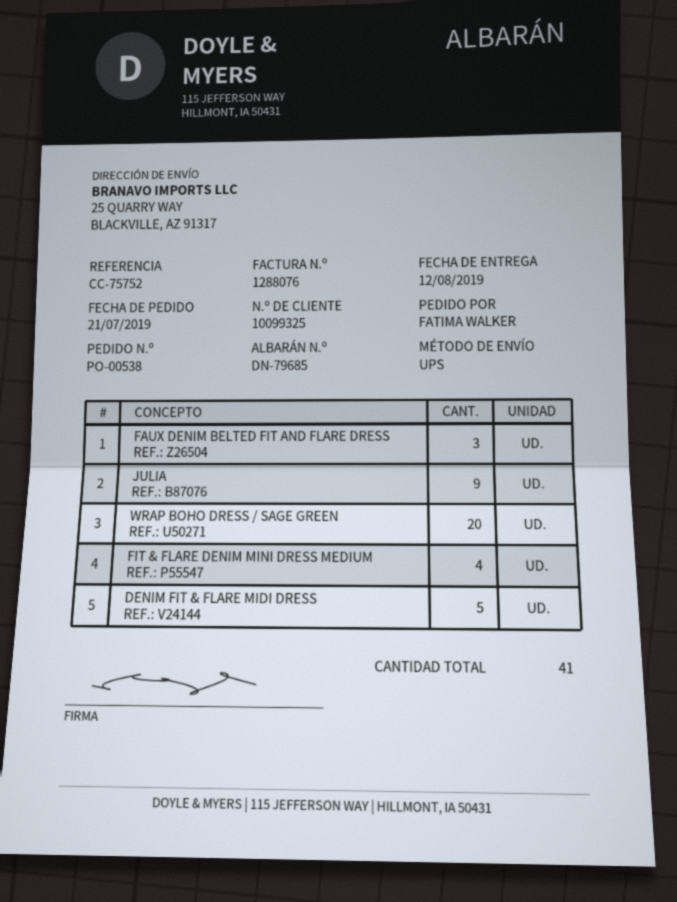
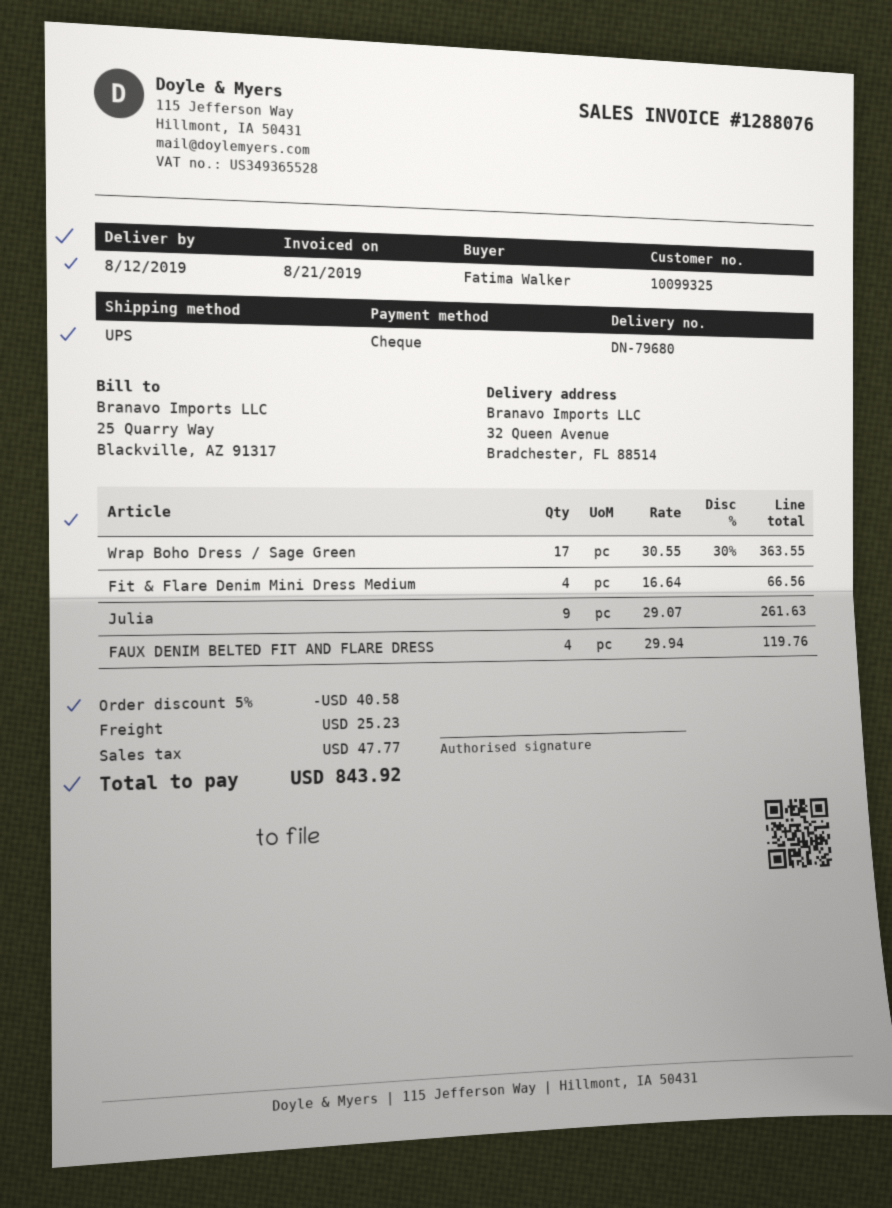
delivery note number: DN-79685 -> DN-79680
ship to: 25 QUARRY WAY, BLACKVILLE, AZ 91317 -> 32 Queen Avenue, Bradchester, FL 88514
FAUX DENIM BELTED FIT AND FLARE DRESS: 3 -> 4
WRAP BOHO DRESS / SAGE GREEN: 20 -> 17
DENIM FIT & FLARE MIDI DRESS: 5 -> none

